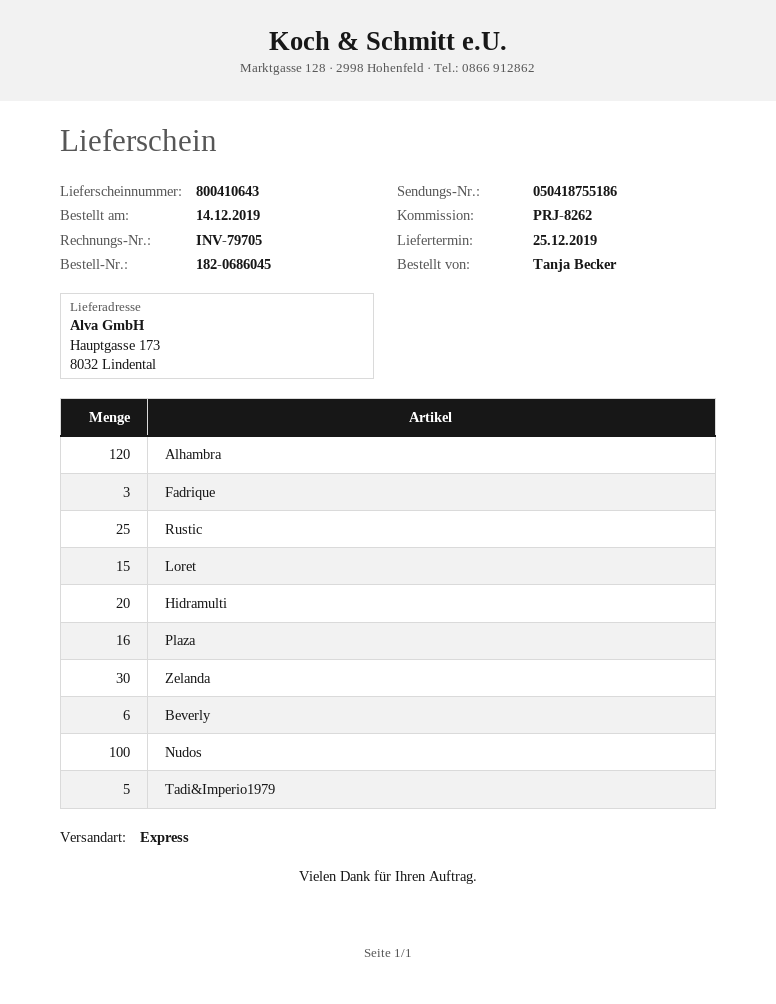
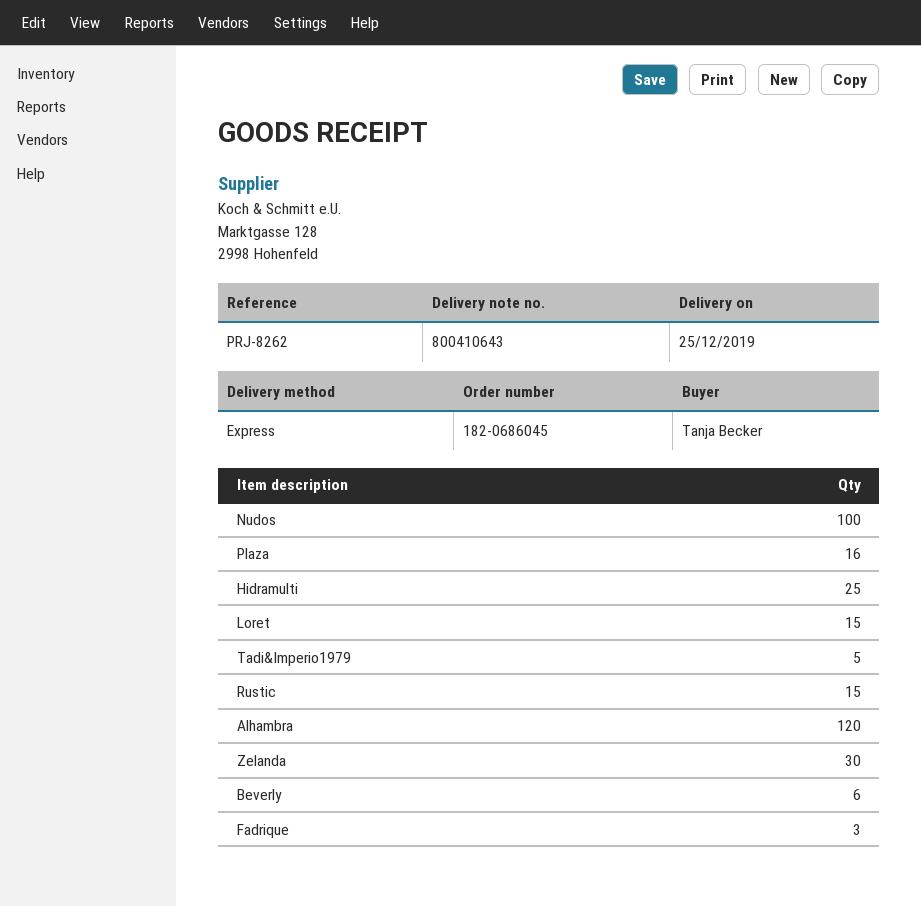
Rustic: 25 -> 15
Hidramulti: 20 -> 25

